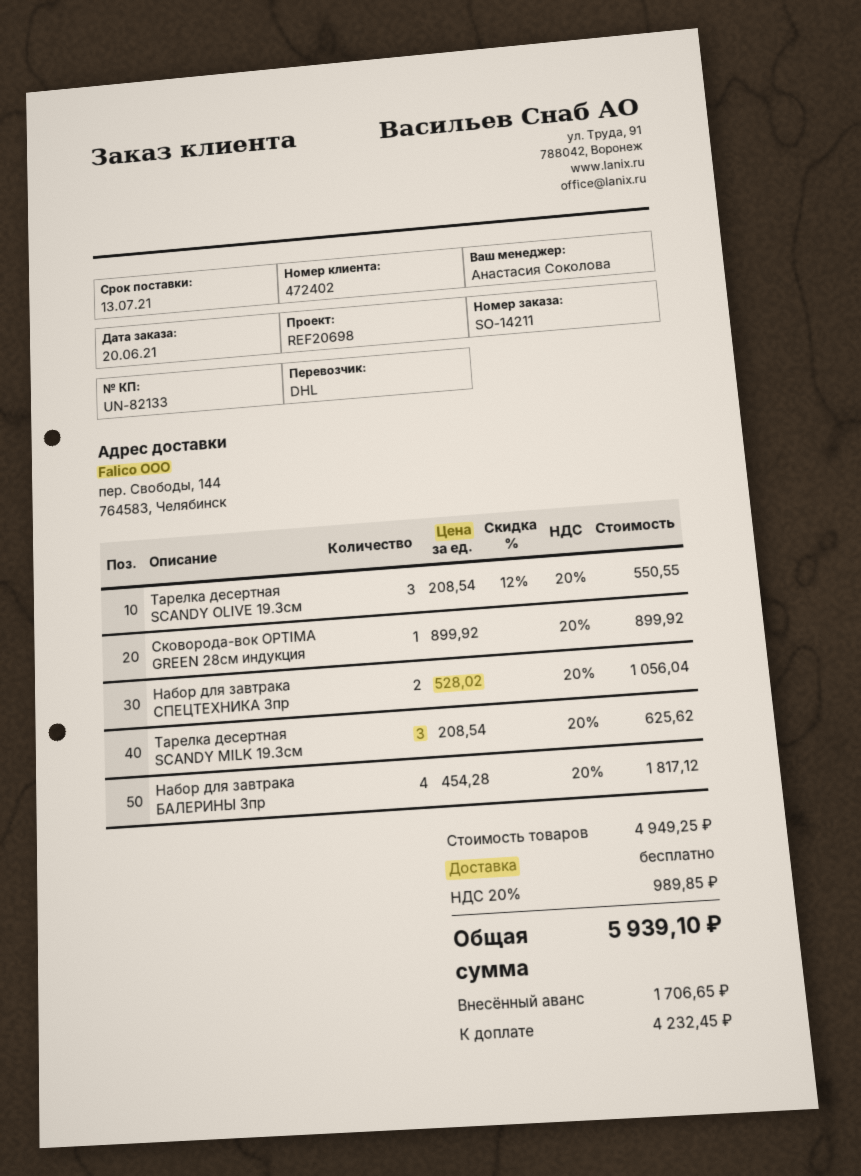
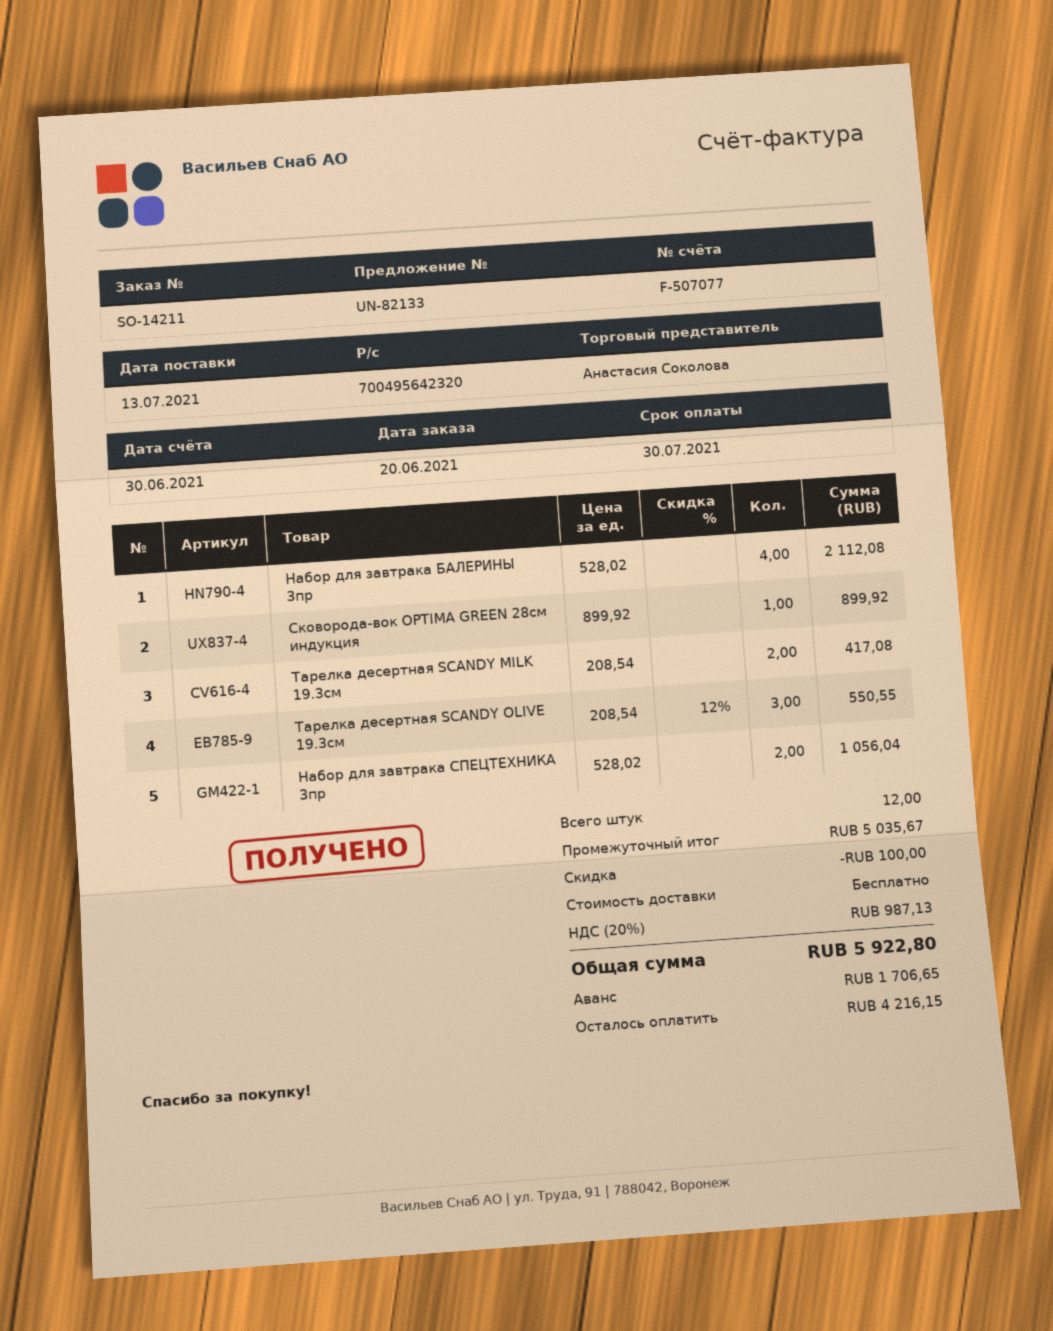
Тарелка десертная SCANDY MILK 19.3см: 3 x 208.54 = 625.62 -> 2 x 208.54 = 417.08
Набор для завтрака БАЛЕРИНЫ 3пр: 4 x 454.28 = 1817.12 -> 4 x 528.02 = 2112.08
subtotal: 4949.25 -> 5035.67
discount: none -> 100.00
tax: 20% = 989.85 -> 20% = 987.13
total: 5939.10 -> 5922.80
balance: 4232.45 -> 4216.15

